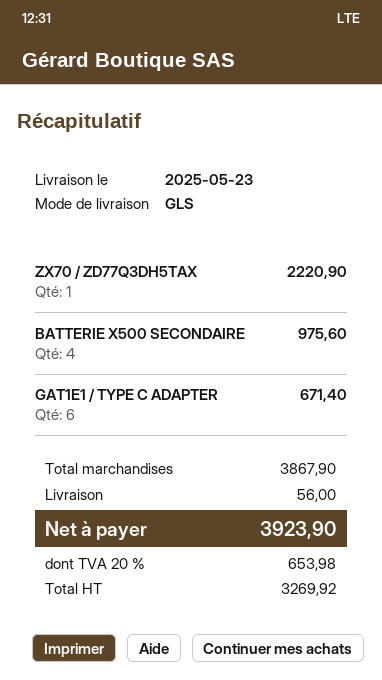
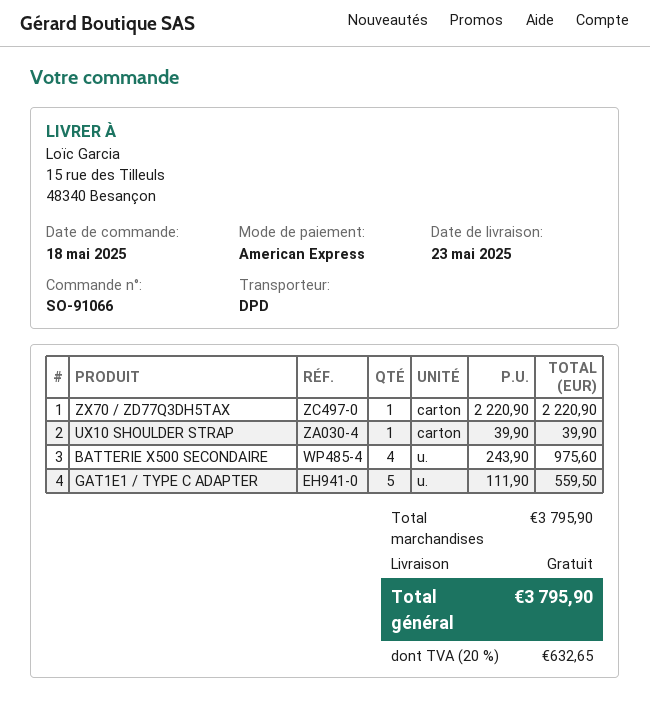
shipping method: GLS -> DPD
GAT1E1 / TYPE C ADAPTER: 6 for 671.40 -> 5 for 559.50
UX10 SHOULDER STRAP: none -> 1 for 39.90
subtotal: 3867.90 -> 3795.90
shipping: 56.00 -> 0.00
tax: 20% = 653.98 -> 20% = 632.65
total: 3923.90 -> 3795.90

